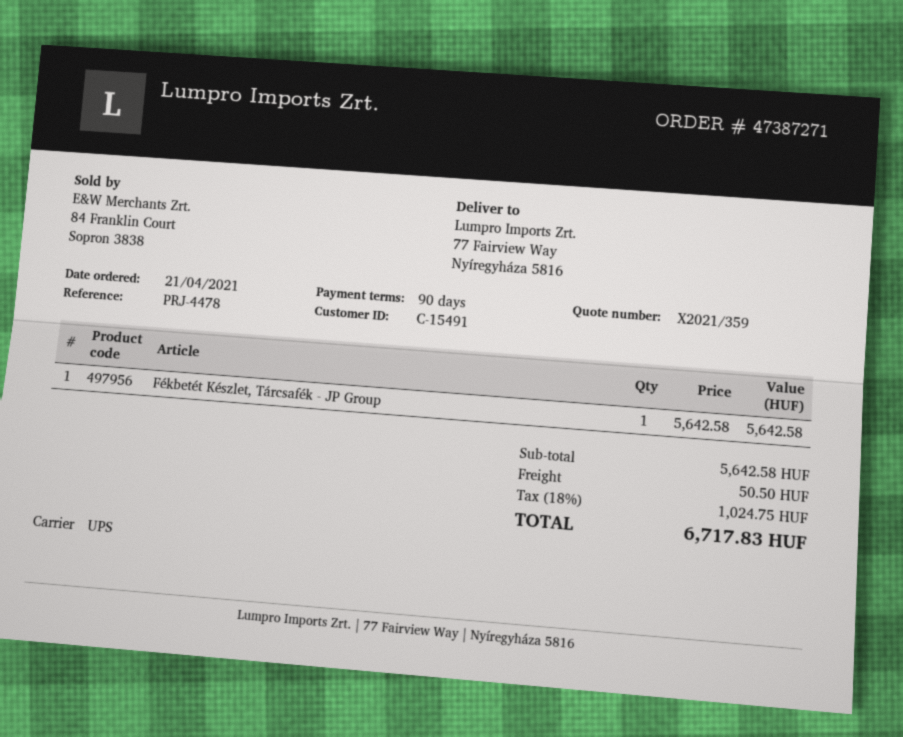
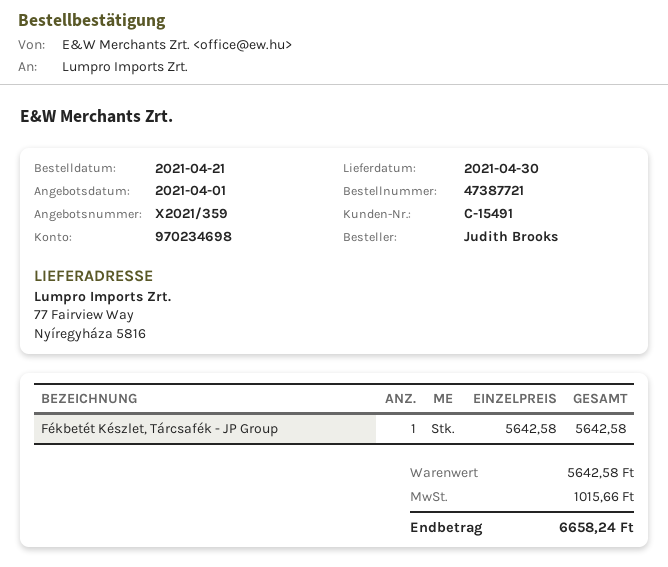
order number: 47387271 -> 47387721
shipping: 50.50 -> none
tax: 1024.75 -> 1015.66
total: 6717.83 -> 6658.24

